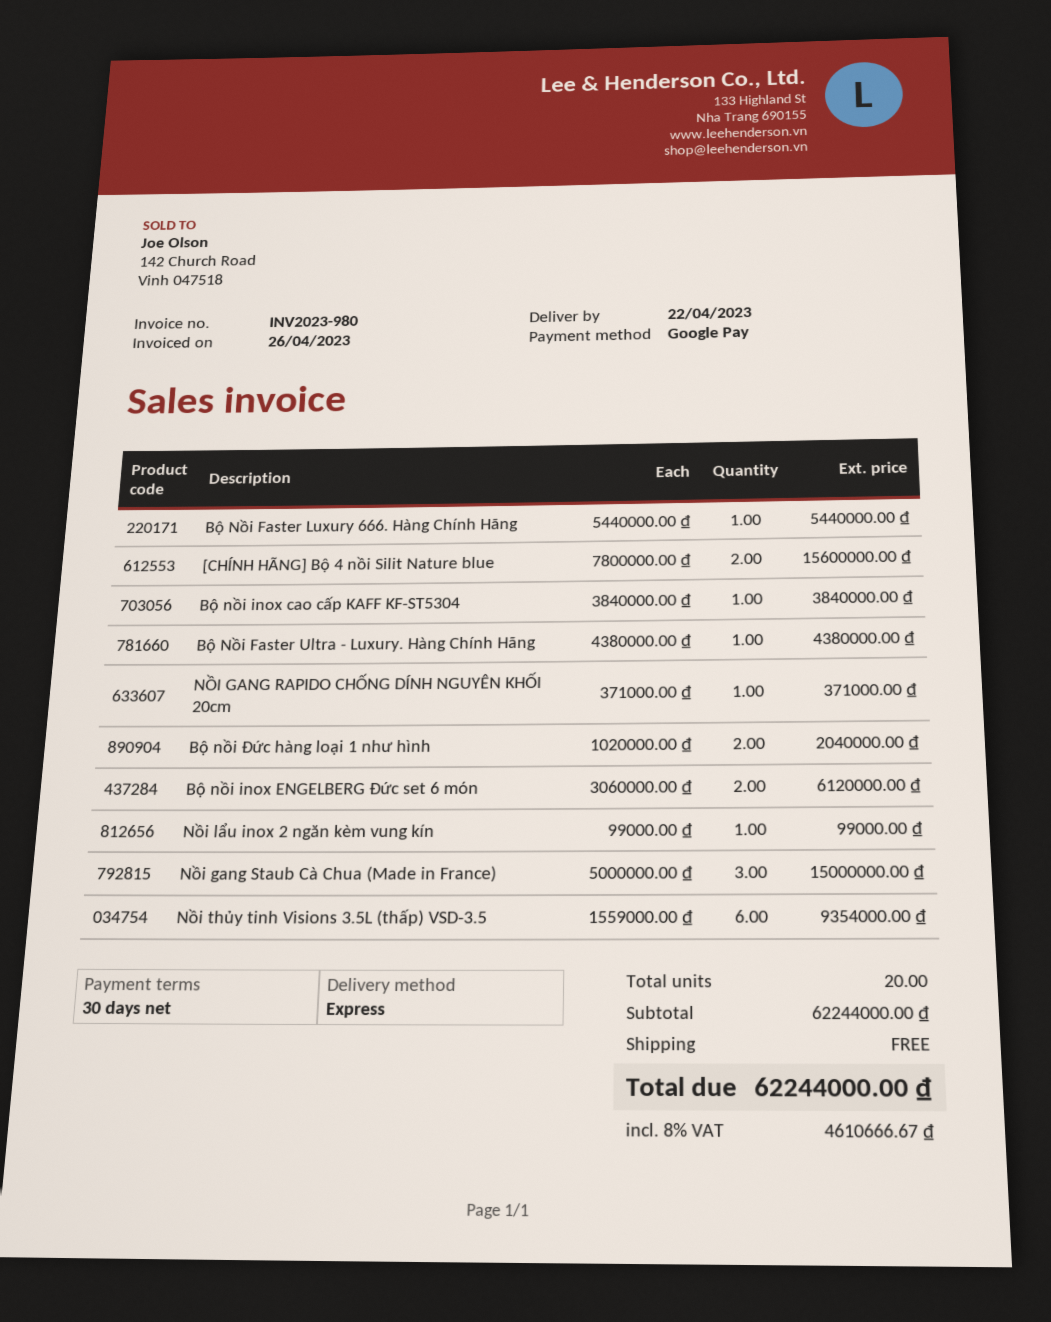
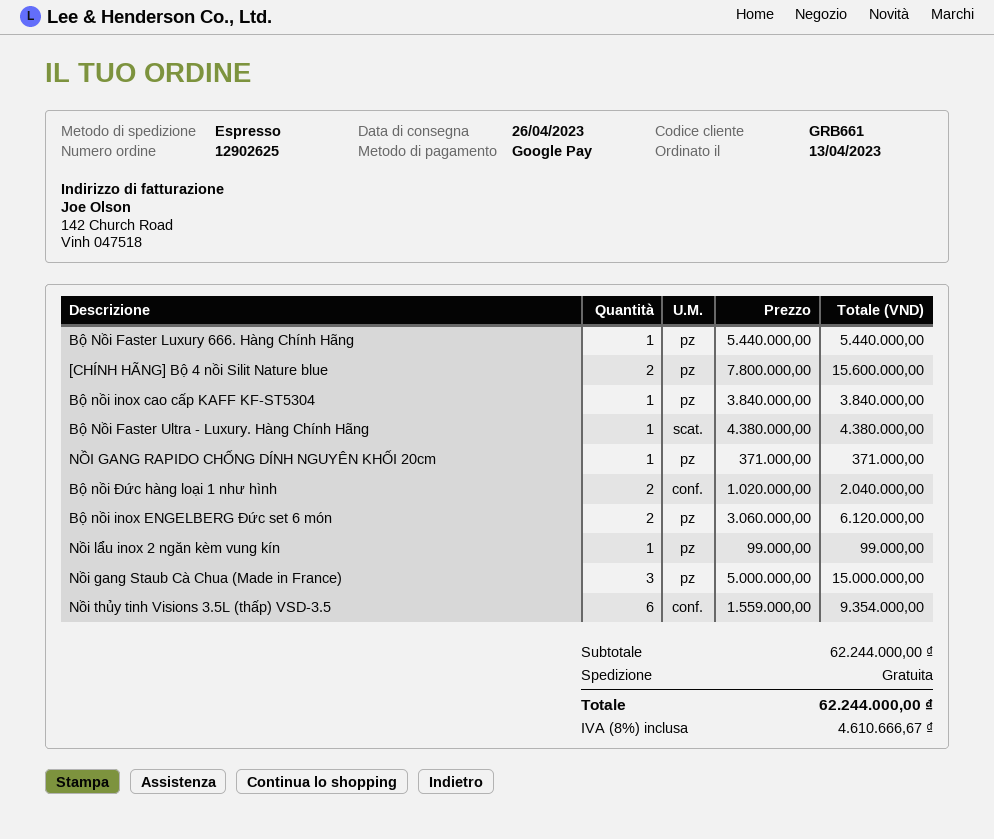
delivery date: 2023-04-22 -> 2023-04-26

